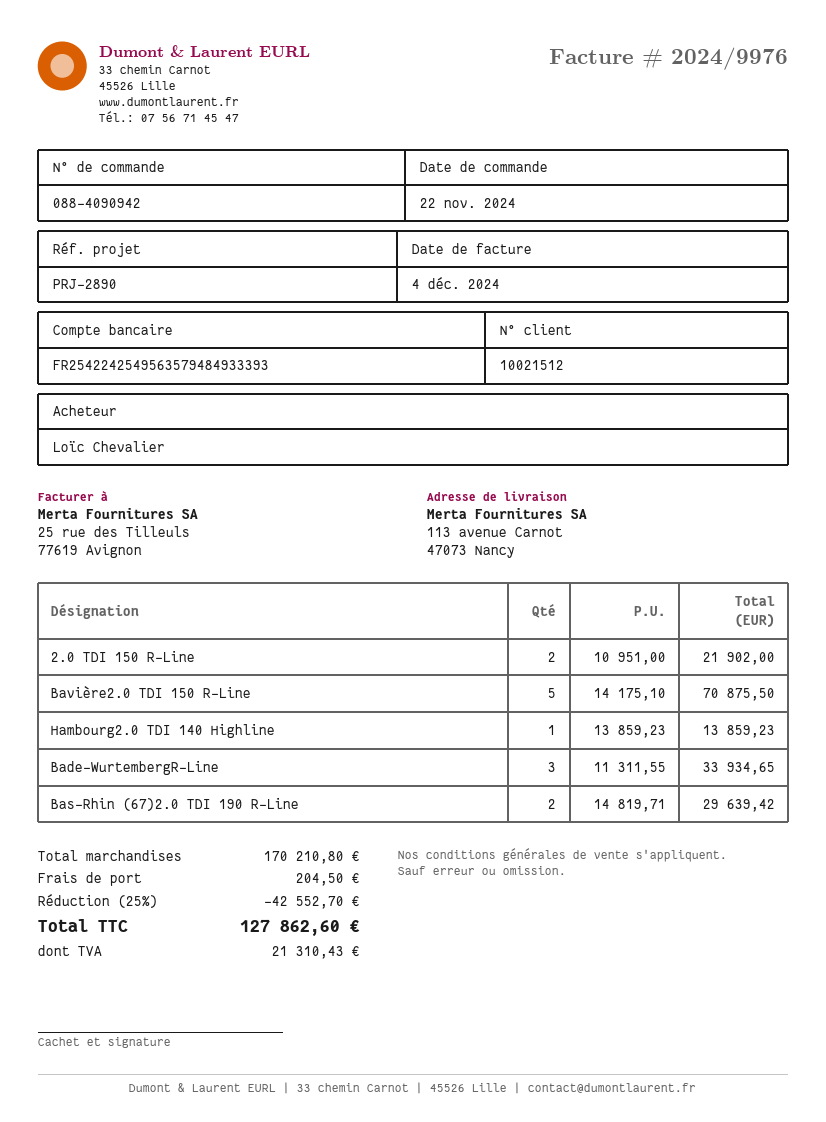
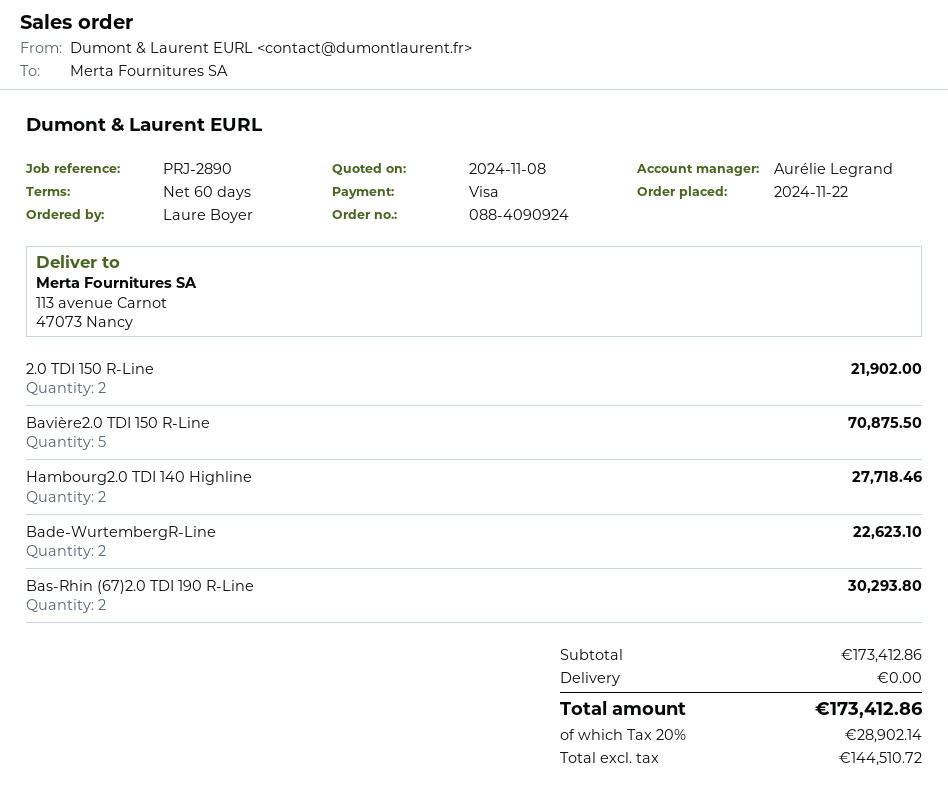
order number: 088-4090942 -> 088-4090924
ordered by: Loïc Chevalier -> Laure Boyer
Hambourg2.0 TDI 140 Highline: 1 for 13859.23 -> 2 for 27718.46
Bade-WurtembergR-Line: 3 for 33934.65 -> 2 for 22623.10
Bas-Rhin (67)2.0 TDI 190 R-Line: 2 for 29639.42 -> 2 for 30293.80
subtotal: 170210.80 -> 173412.86
discount: 25% = 42552.70 -> none
shipping: 204.50 -> 0.00
tax: 21310.43 -> 28902.14
total: 127862.60 -> 173412.86

